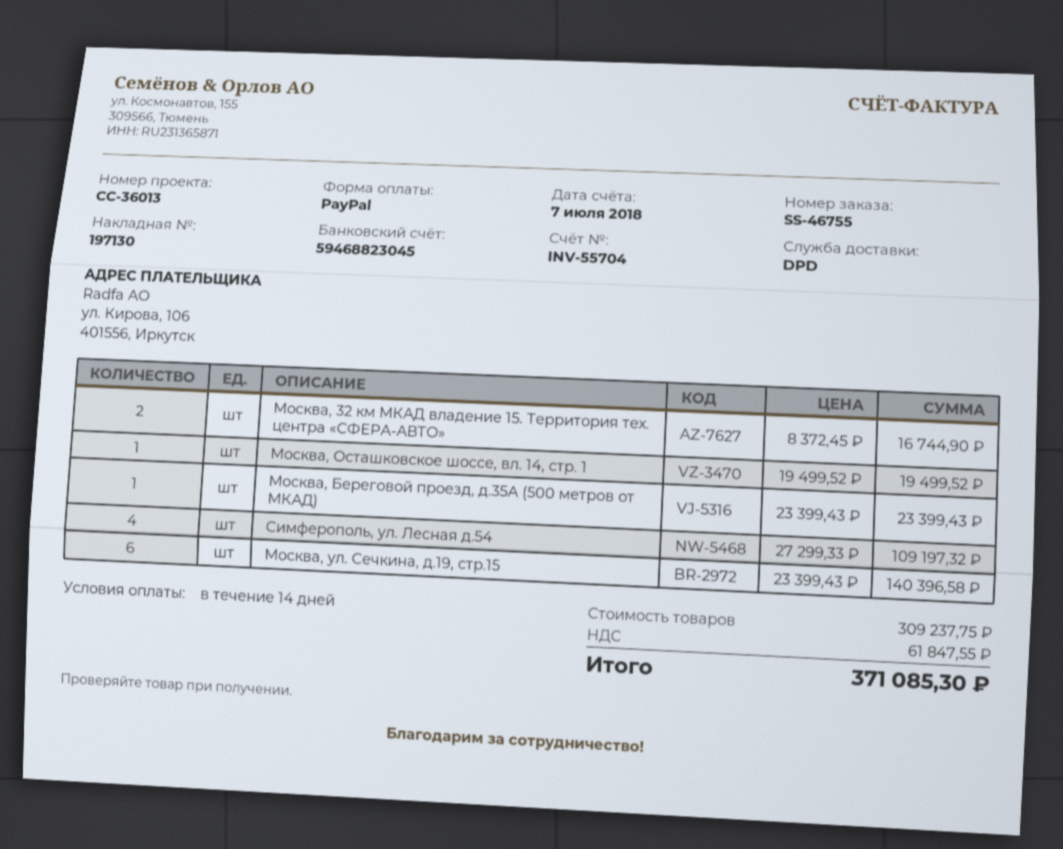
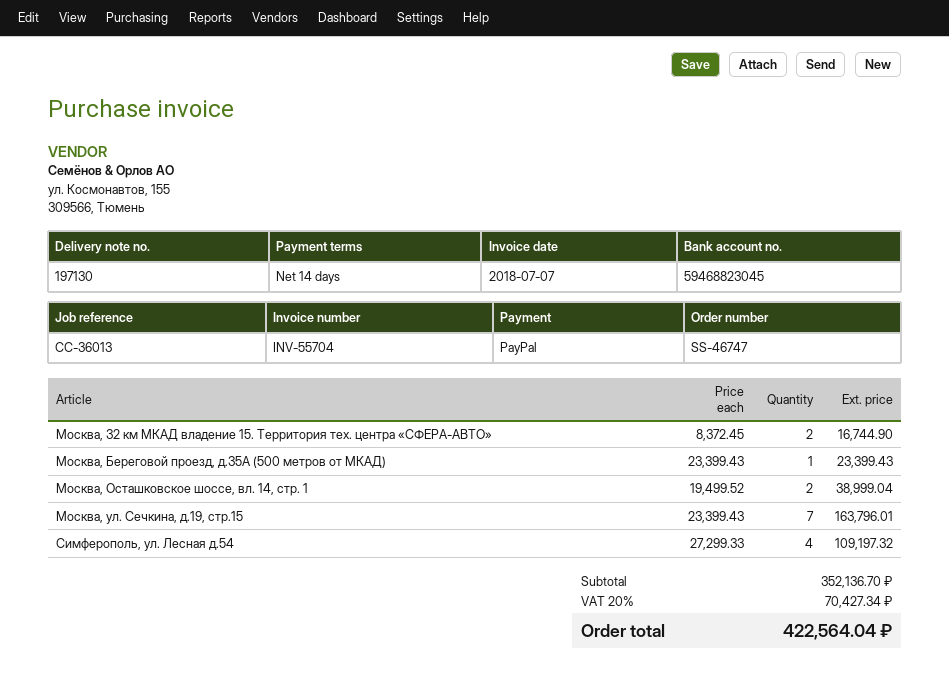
order number: SS-46755 -> SS-46747
Москва, Осташковское шоссе, вл. 14, стр. 1: 1 x 19499.52 = 19499.52 -> 2 x 19499.52 = 38999.04
Москва, ул. Сечкина, д.19, стр.15: 6 x 23399.43 = 140396.58 -> 7 x 23399.43 = 163796.01
subtotal: 309237.75 -> 352136.70
tax: 61847.55 -> 70427.34
total: 371085.30 -> 422564.04

